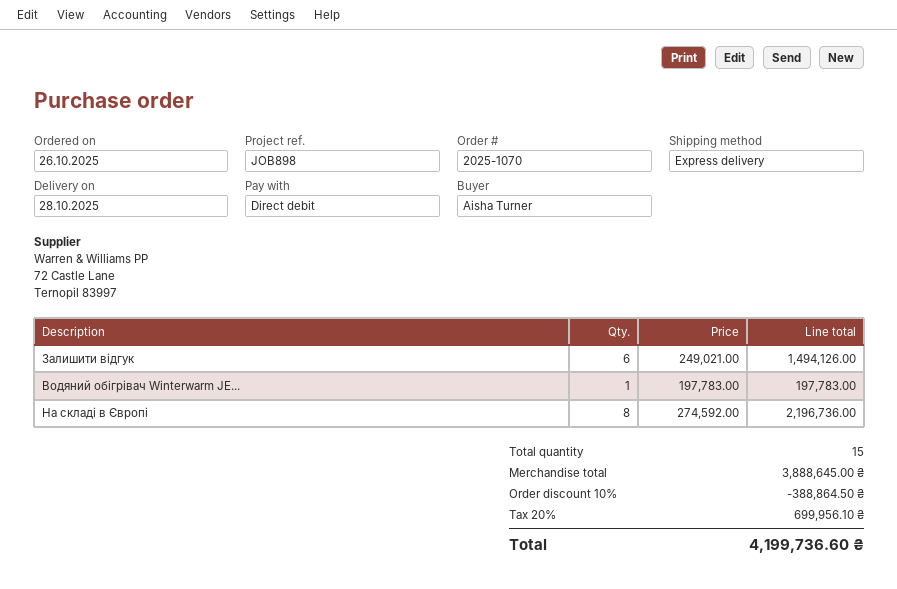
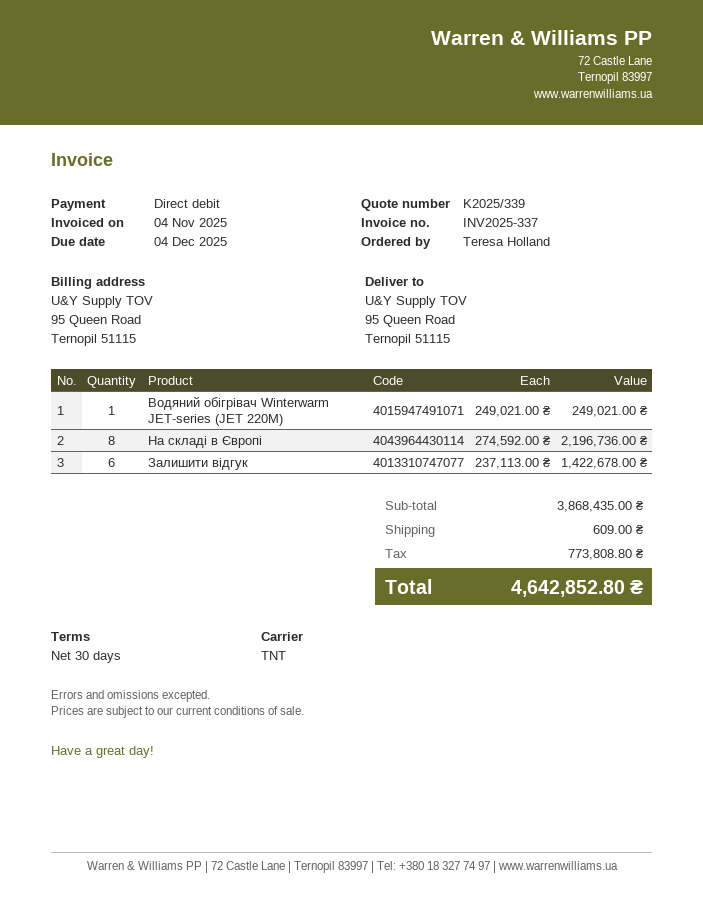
ordered by: Aisha Turner -> Teresa Holland
shipping method: express -> TNT
Залишити відгук: 6 x 249021.00 = 1494126.00 -> 6 x 237113.00 = 1422678.00
Водяний обігрівач Winterwarm JE...: 1 x 197783.00 = 197783.00 -> 1 x 249021.00 = 249021.00
subtotal: 3888645.00 -> 3868435.00
discount: 10% = 388864.50 -> none
shipping: none -> 609.00
tax: 699956.10 -> 773808.80
total: 4199736.60 -> 4642852.80

